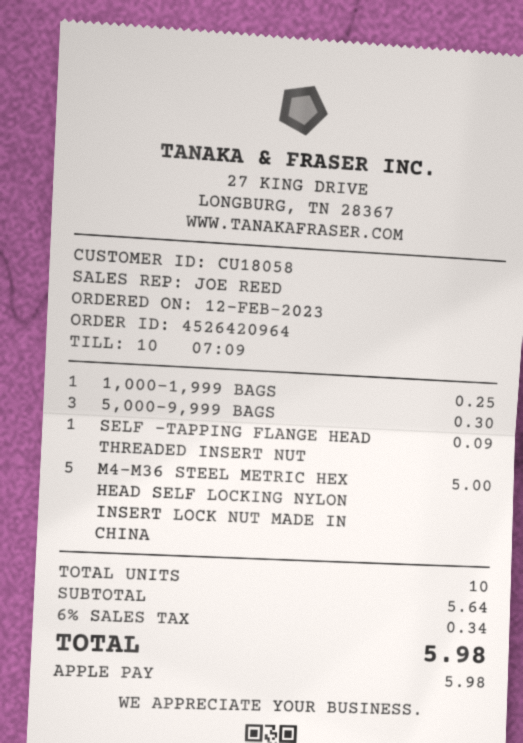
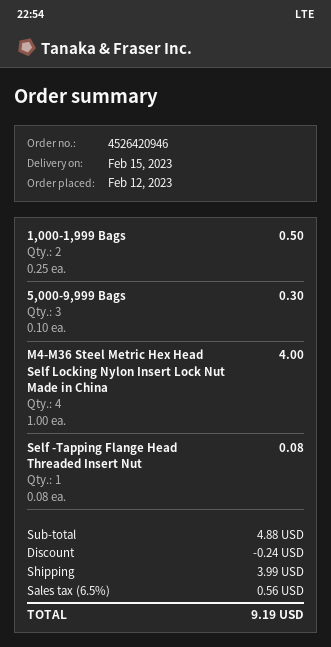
order number: 4526420964 -> 4526420946
1,000-1,999 BAGS: 1 for 0.25 -> 2 for 0.50
SELF -TAPPING FLANGE HEAD THREADED INSERT NUT: 1 for 0.09 -> 1 for 0.08
M4-M36 STEEL METRIC HEX HEAD SELF LOCKING NYLON INSERT LOCK NUT MADE IN CHINA: 5 for 5.00 -> 4 for 4.00
subtotal: 5.64 -> 4.88
discount: none -> 0.24
shipping: none -> 3.99
tax: 6% = 0.34 -> 6.5% = 0.56
total: 5.98 -> 9.19

